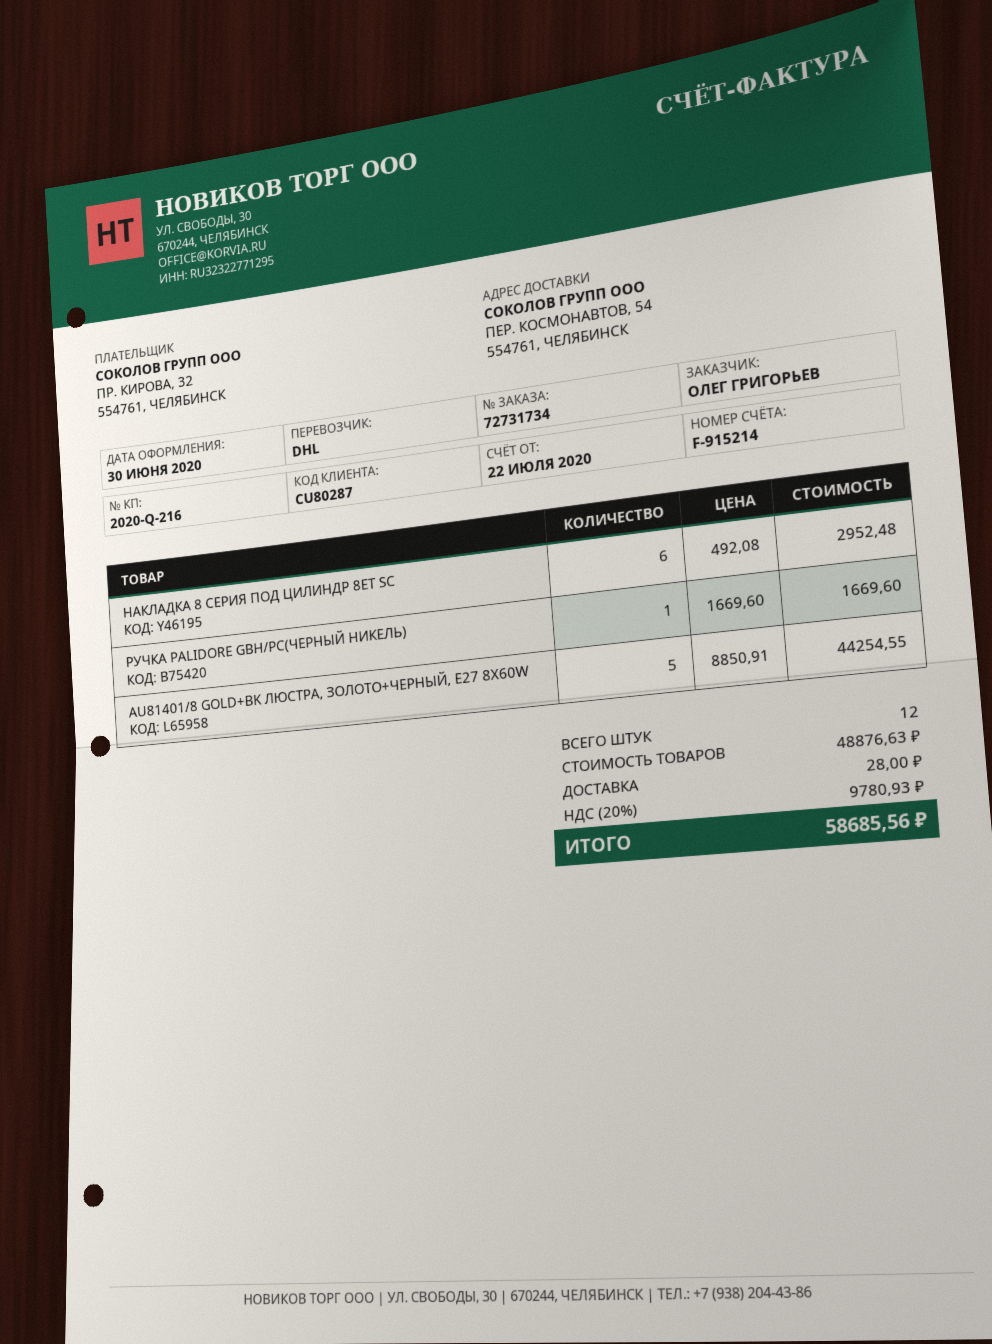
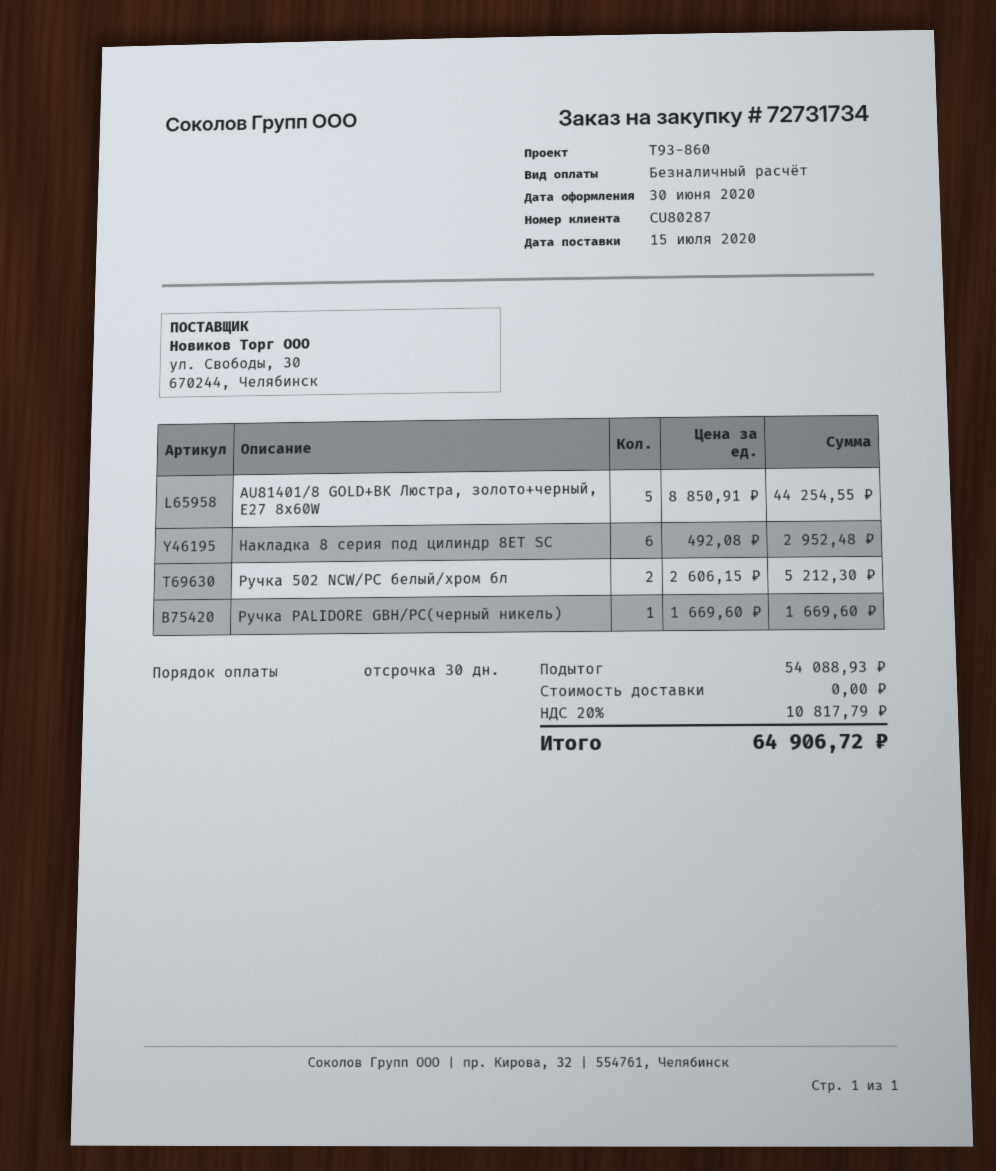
Ручка 502 NCW/PC белый/хром бл: none -> 2 x 2606.15 = 5212.30
subtotal: 48876.63 -> 54088.93
shipping: 28.00 -> 0.00
tax: 20% = 9780.93 -> 20% = 10817.79
total: 58685.56 -> 64906.72

